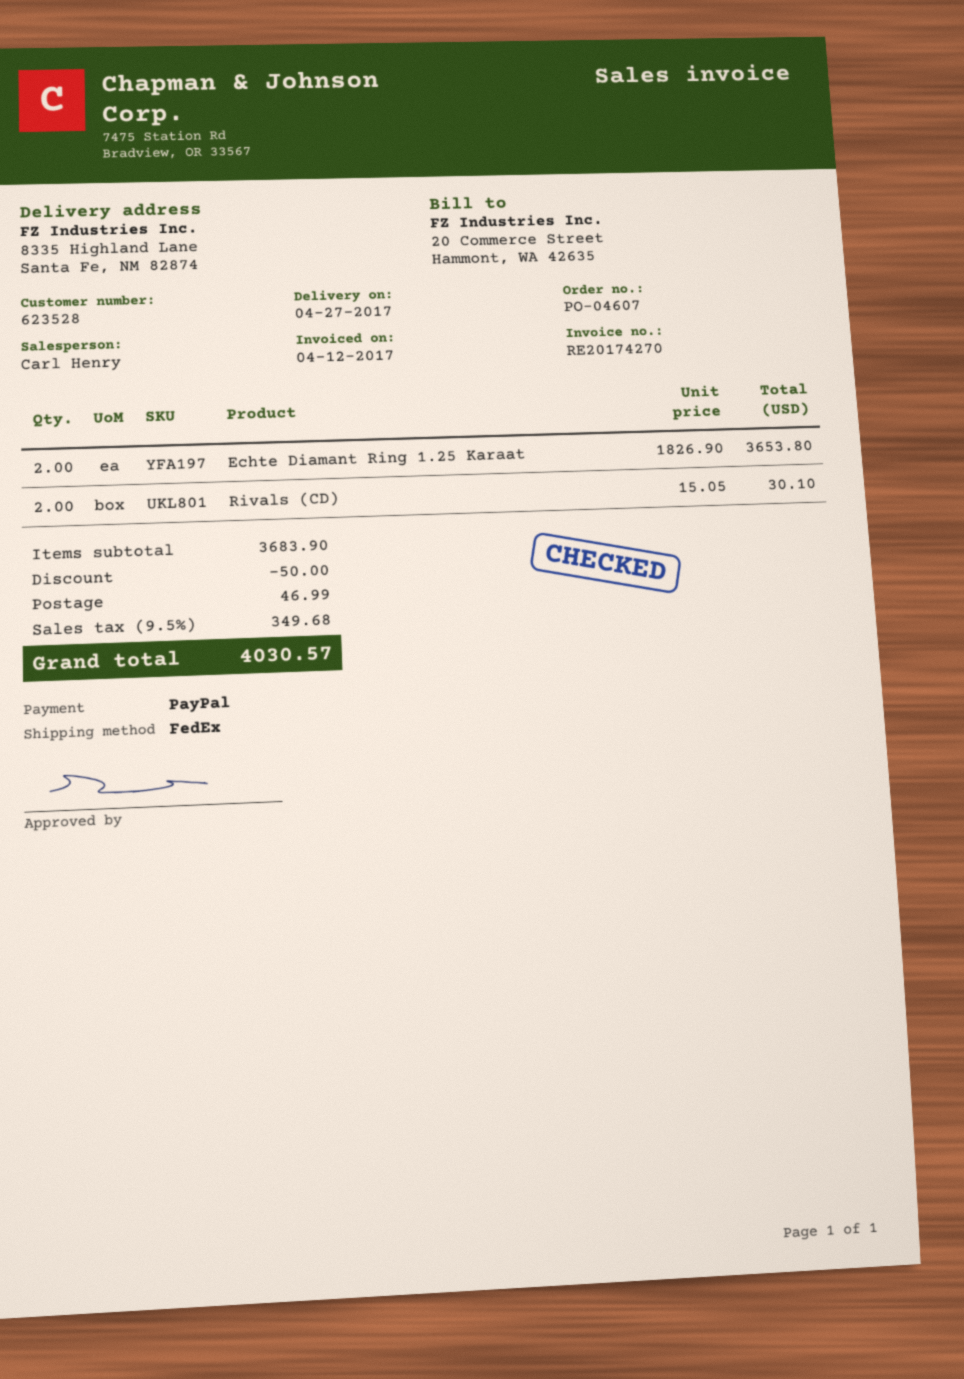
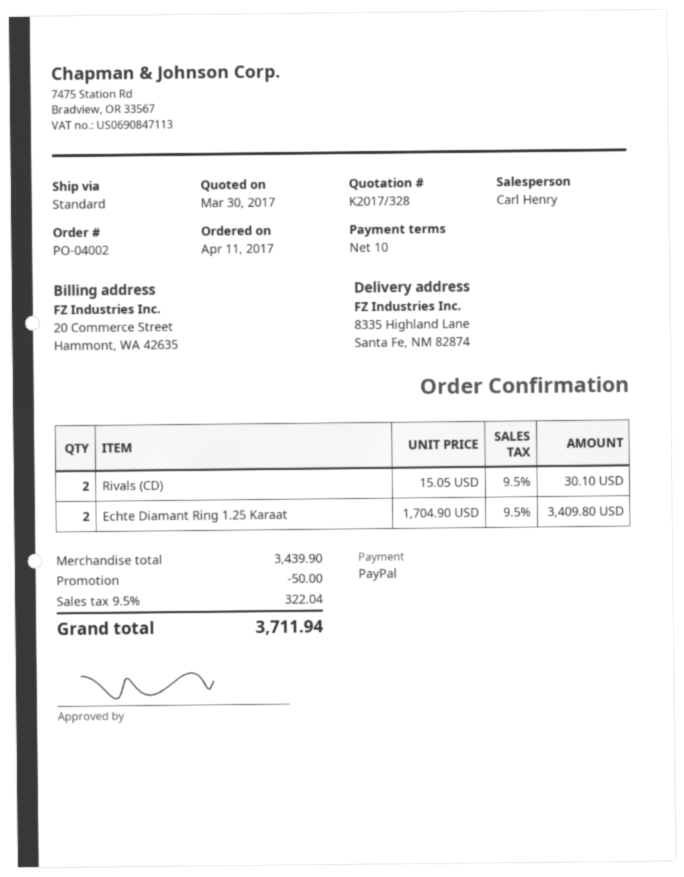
order number: PO-04607 -> PO-04002
shipping method: FedEx -> standard
Echte Diamant Ring 1.25 Karaat: 2 x 1826.90 = 3653.80 -> 2 x 1704.90 = 3409.80
subtotal: 3683.90 -> 3439.90
shipping: 46.99 -> none
tax: 9.5% = 349.68 -> 9.5% = 322.04
total: 4030.57 -> 3711.94

